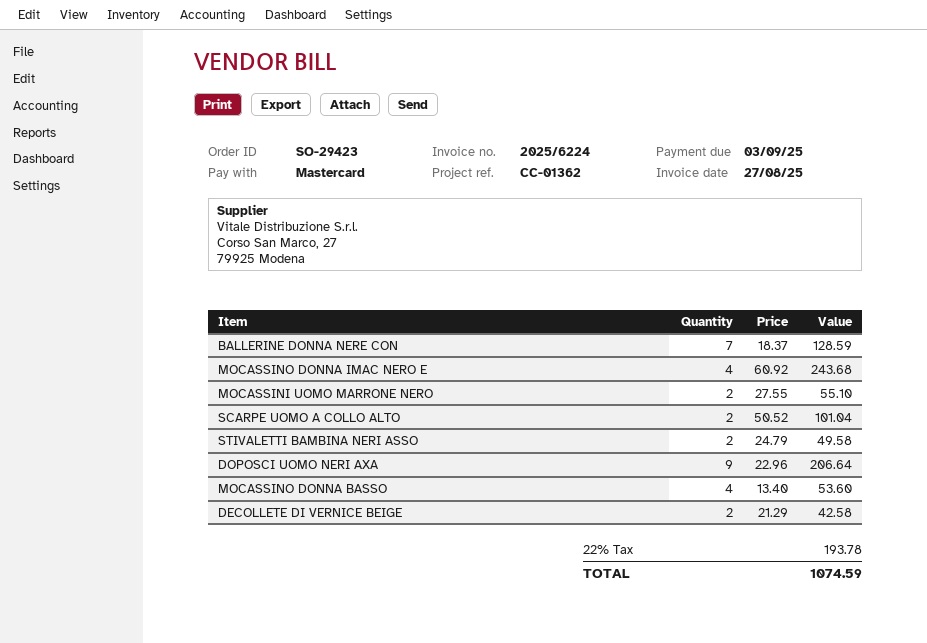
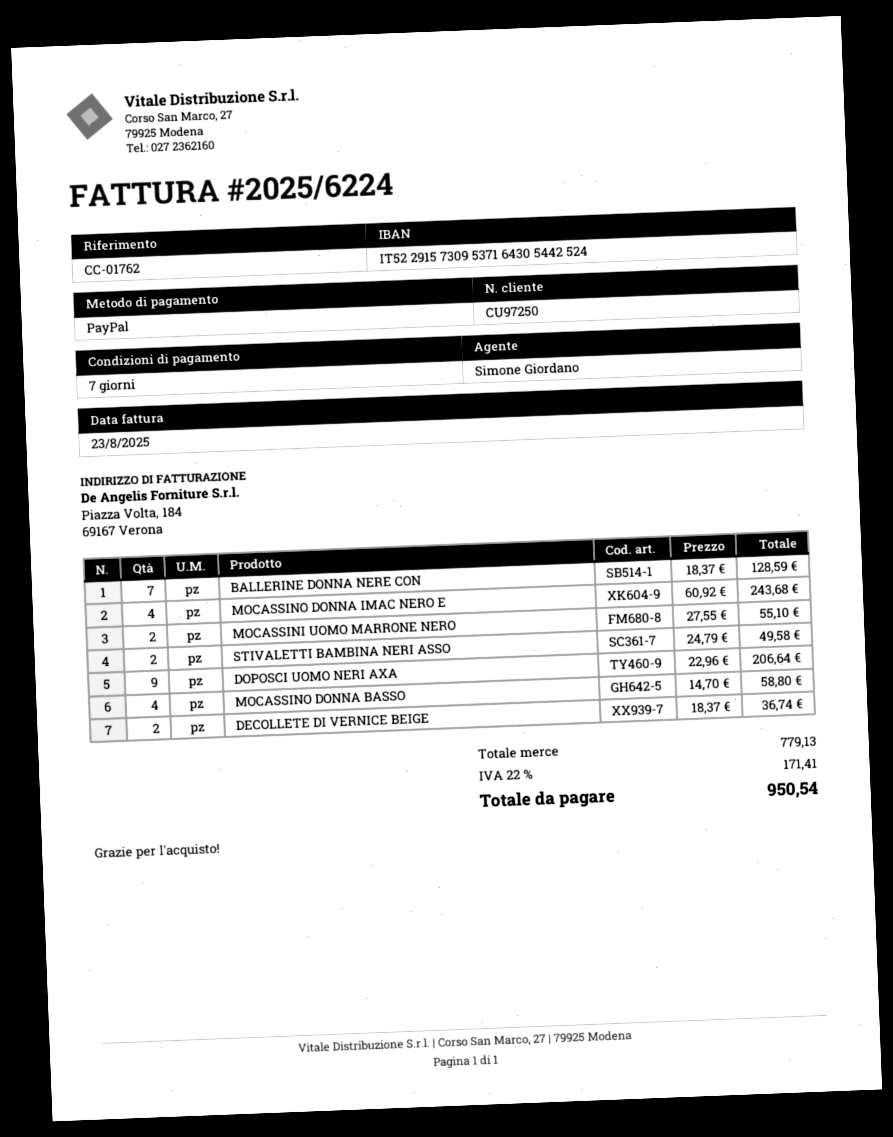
invoice date: 2025-08-27 -> 2025-08-23
reference: CC-01362 -> CC-01762
payment method: Mastercard -> PayPal
SCARPE UOMO A COLLO ALTO: 2 x 50.52 = 101.04 -> none
MOCASSINO DONNA BASSO: 4 x 13.40 = 53.60 -> 4 x 14.70 = 58.80
DECOLLETE DI VERNICE BEIGE: 2 x 21.29 = 42.58 -> 2 x 18.37 = 36.74
tax: 22% = 193.78 -> 22% = 171.41
total: 1074.59 -> 950.54

